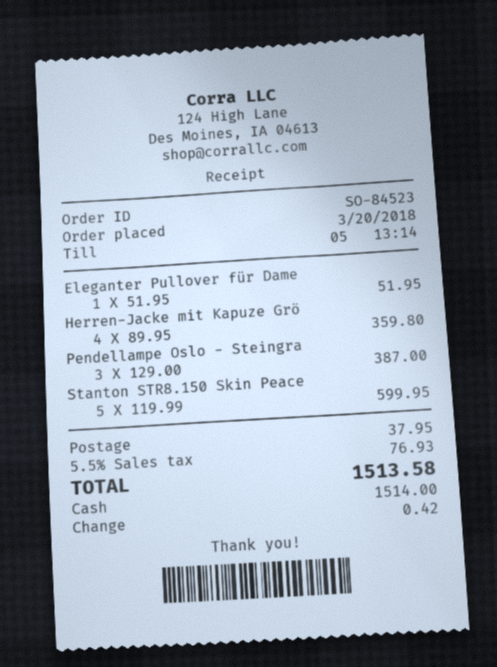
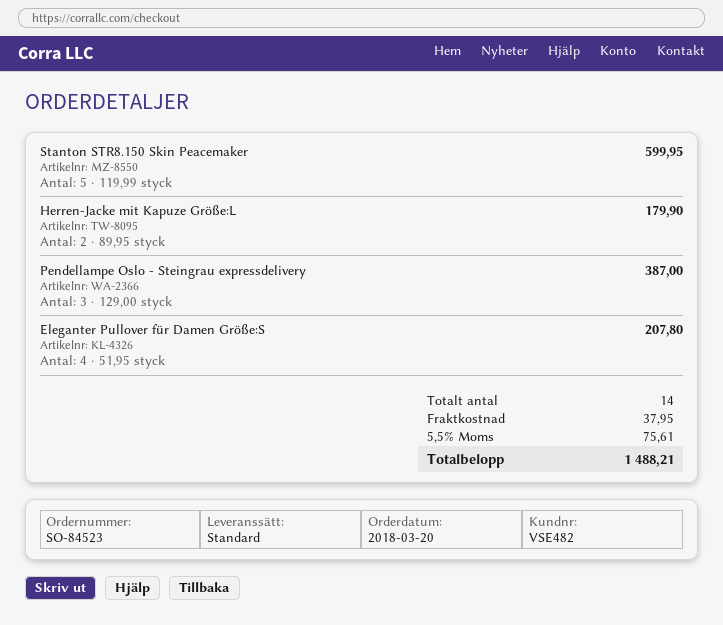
Eleganter Pullover für Dame: 1 x 51.95 = 51.95 -> 4 x 51.95 = 207.80
Herren-Jacke mit Kapuze Grö: 4 x 89.95 = 359.80 -> 2 x 89.95 = 179.90
tax: 5.5% = 76.93 -> 5.5% = 75.61
total: 1513.58 -> 1488.21

